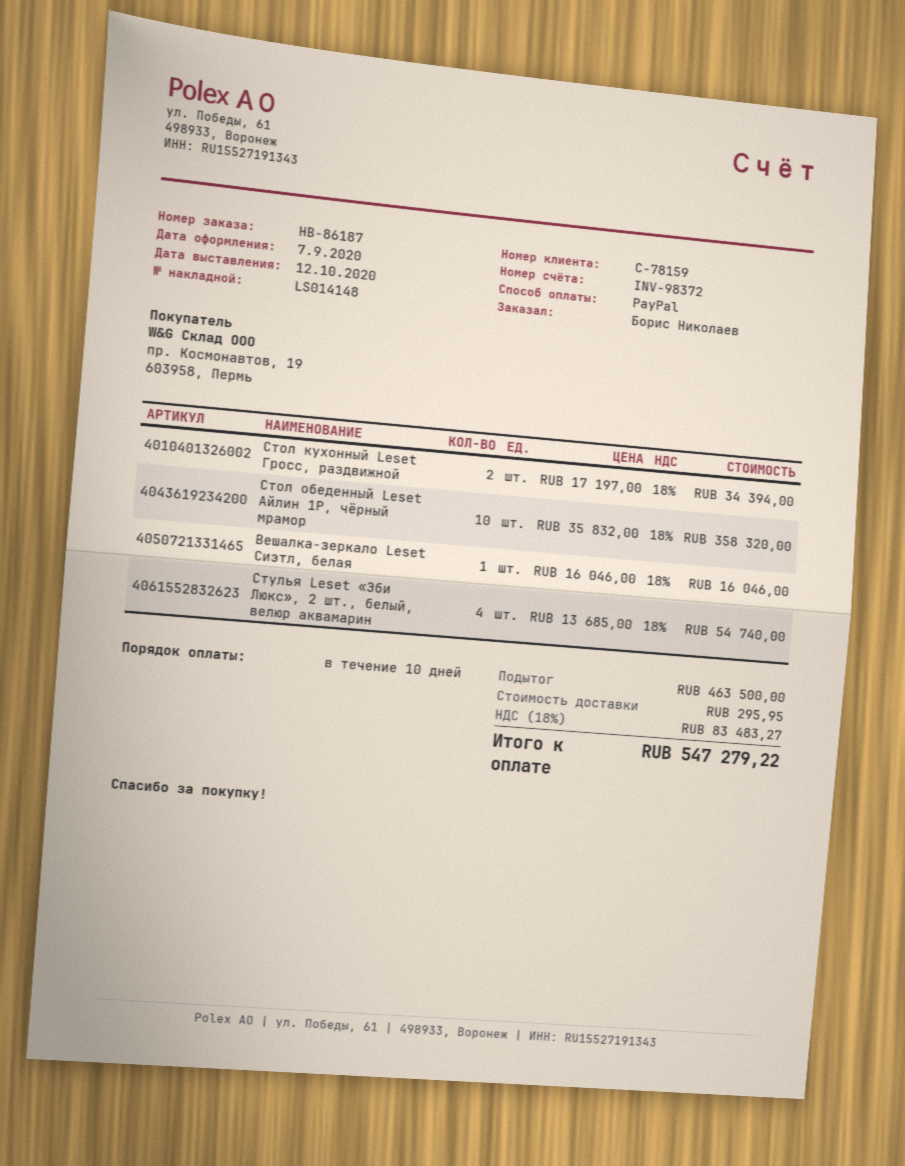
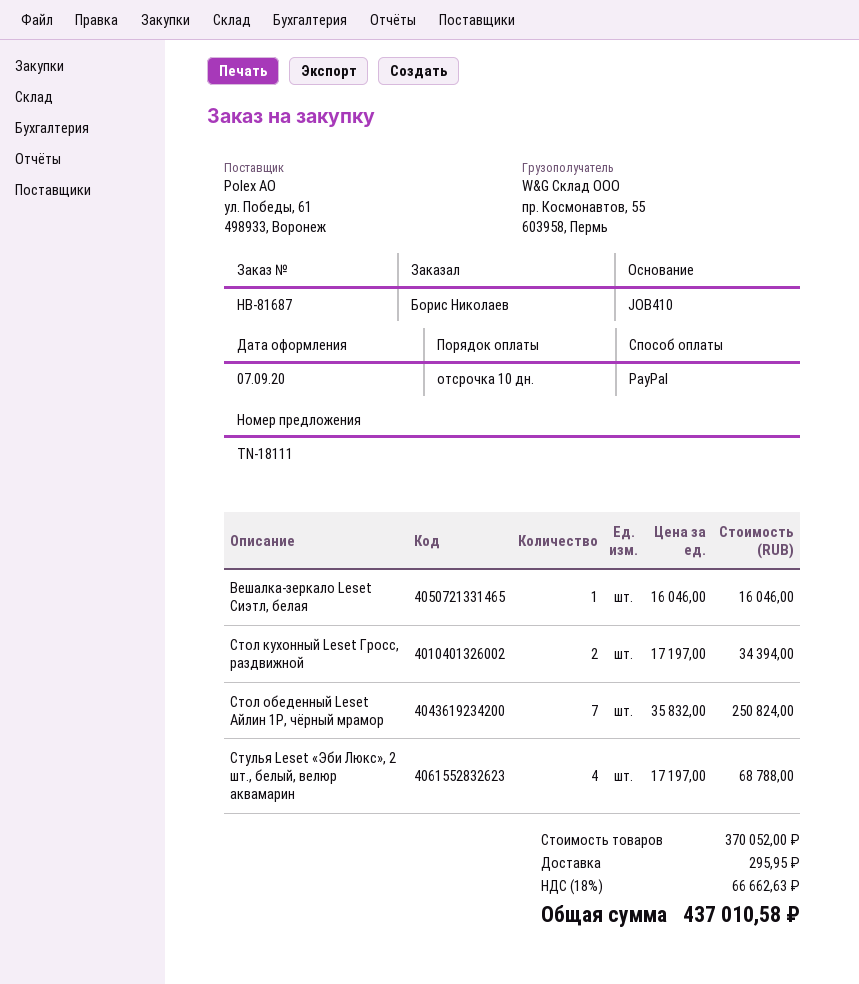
order number: HB-86187 -> HB-81687
Стол обеденный Leset Айлин 1Р, чёрный мрамор: 10 x 35832.00 = 358320.00 -> 7 x 35832.00 = 250824.00
Стулья Leset «Эби Люкс», 2 шт., белый, велюр аквамарин: 4 x 13685.00 = 54740.00 -> 4 x 17197.00 = 68788.00
subtotal: 463500.00 -> 370052.00
tax: 18% = 83483.27 -> 18% = 66662.63
total: 547279.22 -> 437010.58

